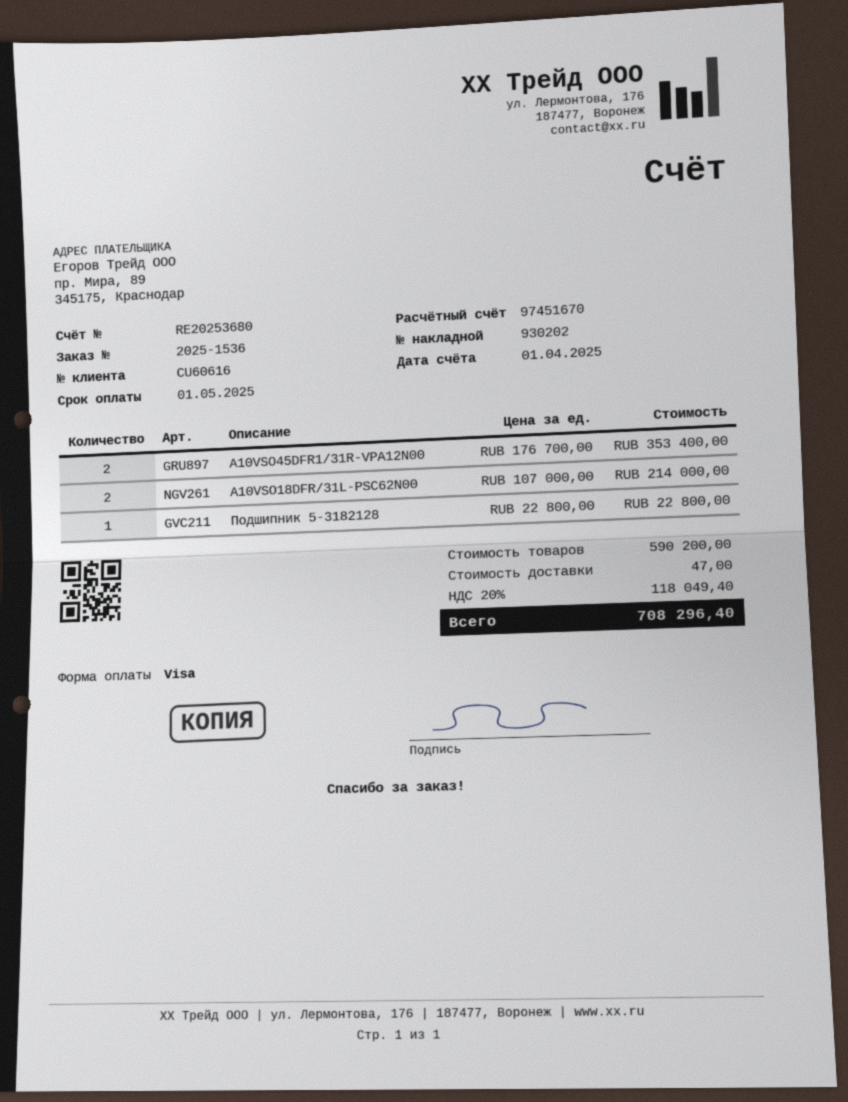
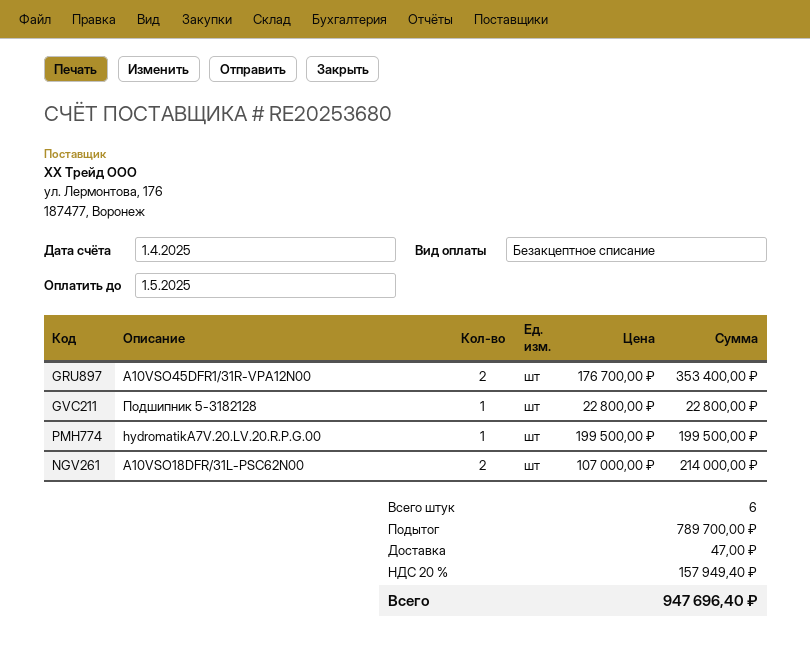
payment method: Visa -> direct debit
hydromatikA7V.20.LV.20.R.P.G.00: none -> 1 x 199500.00 = 199500.00
subtotal: 590200.00 -> 789700.00
tax: 20% = 118049.40 -> 20% = 157949.40
total: 708296.40 -> 947696.40

